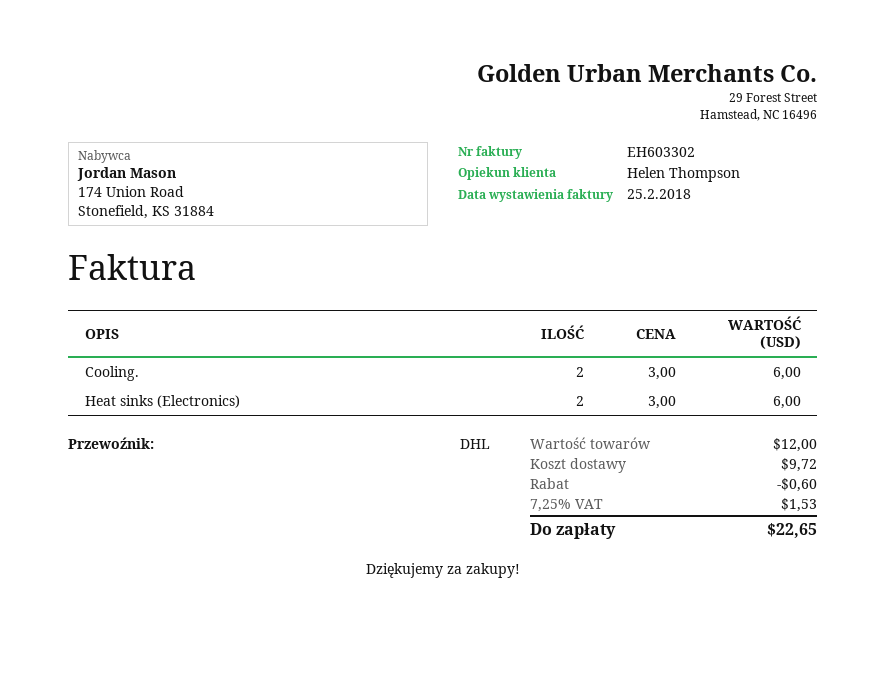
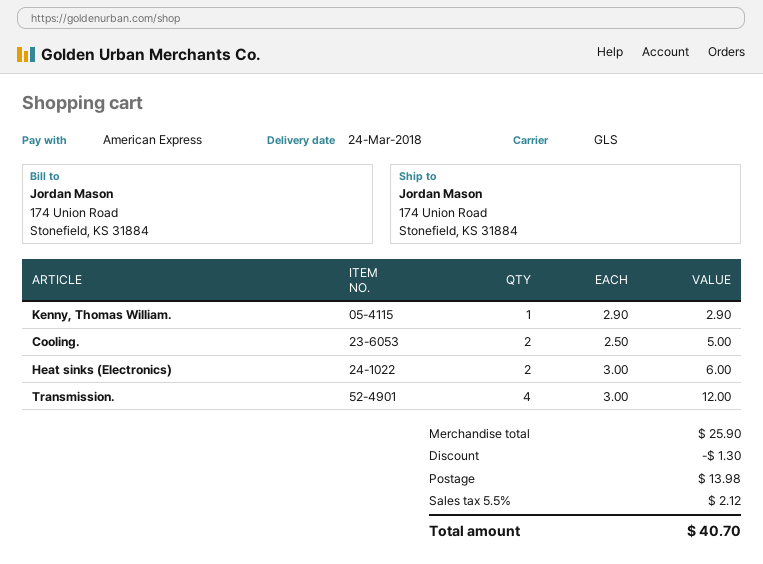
shipping method: DHL -> GLS
Cooling.: 2 x 3.00 = 6.00 -> 2 x 2.50 = 5.00
Kenny, Thomas William.: none -> 1 x 2.90 = 2.90
Transmission.: none -> 4 x 3.00 = 12.00
subtotal: 12.00 -> 25.90
discount: 0.60 -> 1.30
shipping: 9.72 -> 13.98
tax: 7.25% = 1.53 -> 5.5% = 2.12
total: 22.65 -> 40.70

